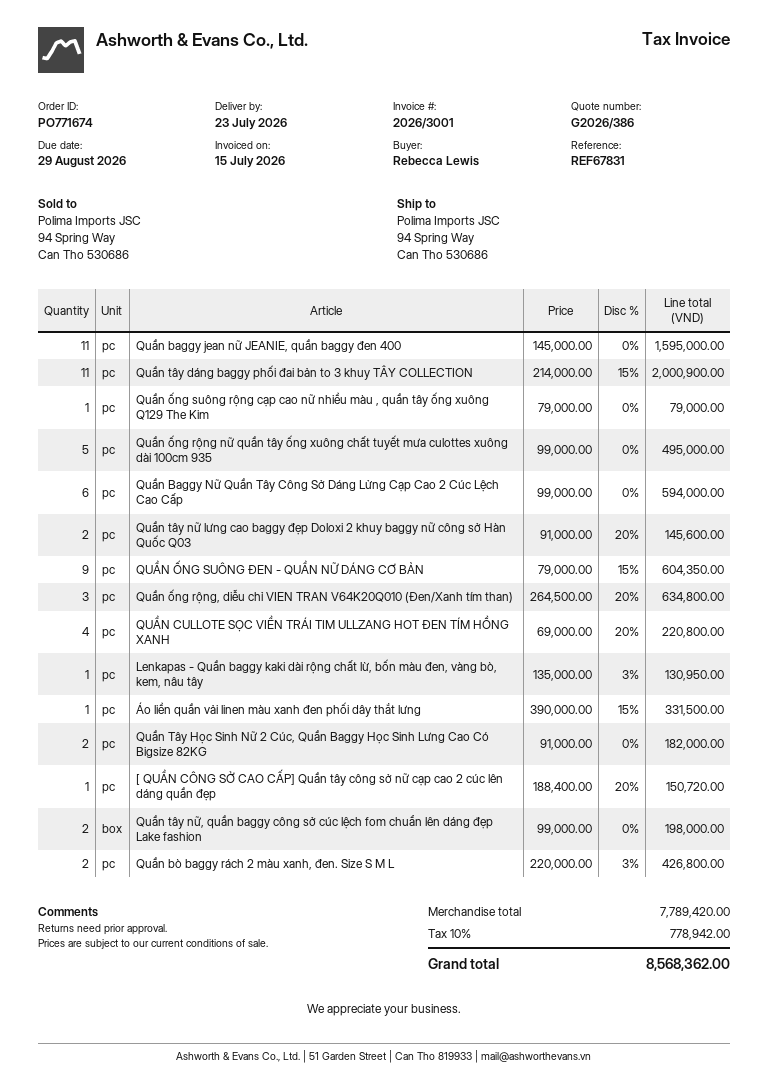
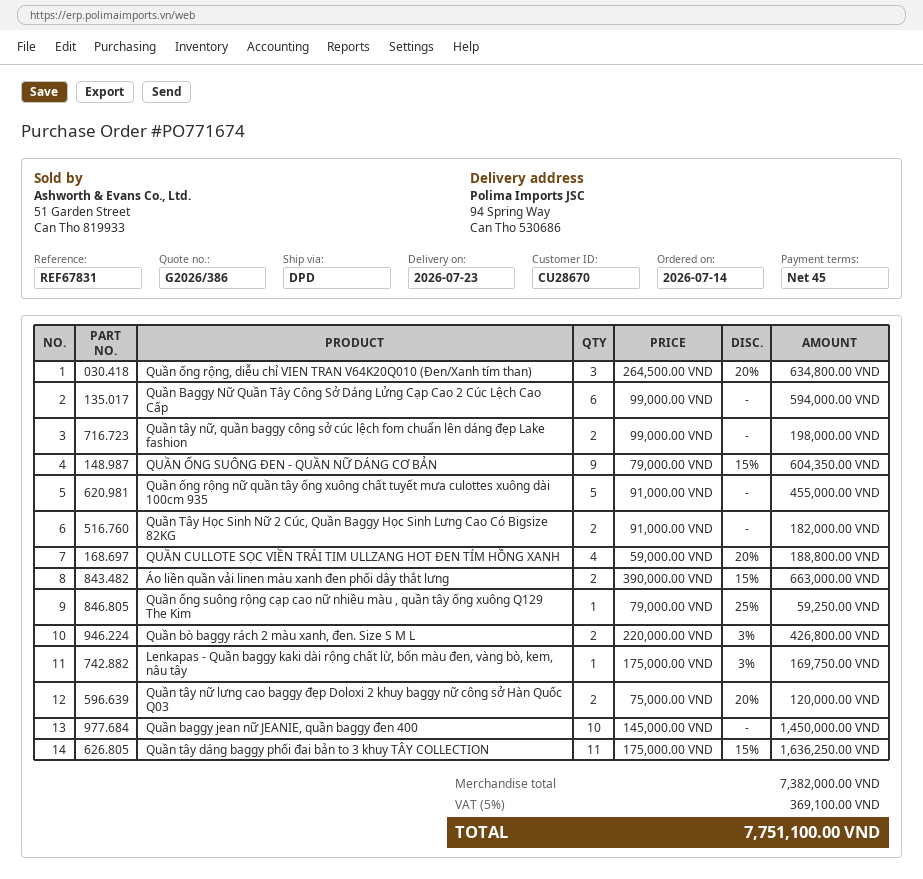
Quần baggy jean nữ JEANIE, quần baggy đen 400: 11 x 145000.00 = 1595000.00 -> 10 x 145000.00 = 1450000.00
Quần tây dáng baggy phối đai bản to 3 khuy TÂY COLLECTION: 11 x 214000.00 - 15% = 2000900.00 -> 11 x 175000.00 - 15% = 1636250.00
Quần ống suông rộng cạp cao nữ nhiều màu , quần tây ống xuông Q129 The Kim: 1 x 79000.00 = 79000.00 -> 1 x 79000.00 - 25% = 59250.00
Quần ống rộng nữ quần tây ống xuông chất tuyết mưa culottes xuông dài 100cm 935: 5 x 99000.00 = 495000.00 -> 5 x 91000.00 = 455000.00
Quần tây nữ lưng cao baggy đẹp Doloxi 2 khuy baggy nữ công sở Hàn Quốc Q03: 2 x 91000.00 - 20% = 145600.00 -> 2 x 75000.00 - 20% = 120000.00
QUẦN CULLOTE SỌC VIỀN TRÁI TIM ULLZANG HOT ĐEN TÍM HỒNG XANH: 4 x 69000.00 - 20% = 220800.00 -> 4 x 59000.00 - 20% = 188800.00
Lenkapas - Quần baggy kaki dài rộng chất lừ, bốn màu đen, vàng bò, kem, nâu tây: 1 x 135000.00 - 3% = 130950.00 -> 1 x 175000.00 - 3% = 169750.00
Áo liền quần vải linen màu xanh đen phối dây thắt lưng: 1 x 390000.00 - 15% = 331500.00 -> 2 x 390000.00 - 15% = 663000.00
[ QUẦN CÔNG SỞ CAO CẤP] Quần tây công sở nữ cạp cao 2 cúc lên dáng quần đẹp: 1 x 188400.00 - 20% = 150720.00 -> none
subtotal: 7789420.00 -> 7382000.00
tax: 10% = 778942.00 -> 5% = 369100.00
total: 8568362.00 -> 7751100.00

